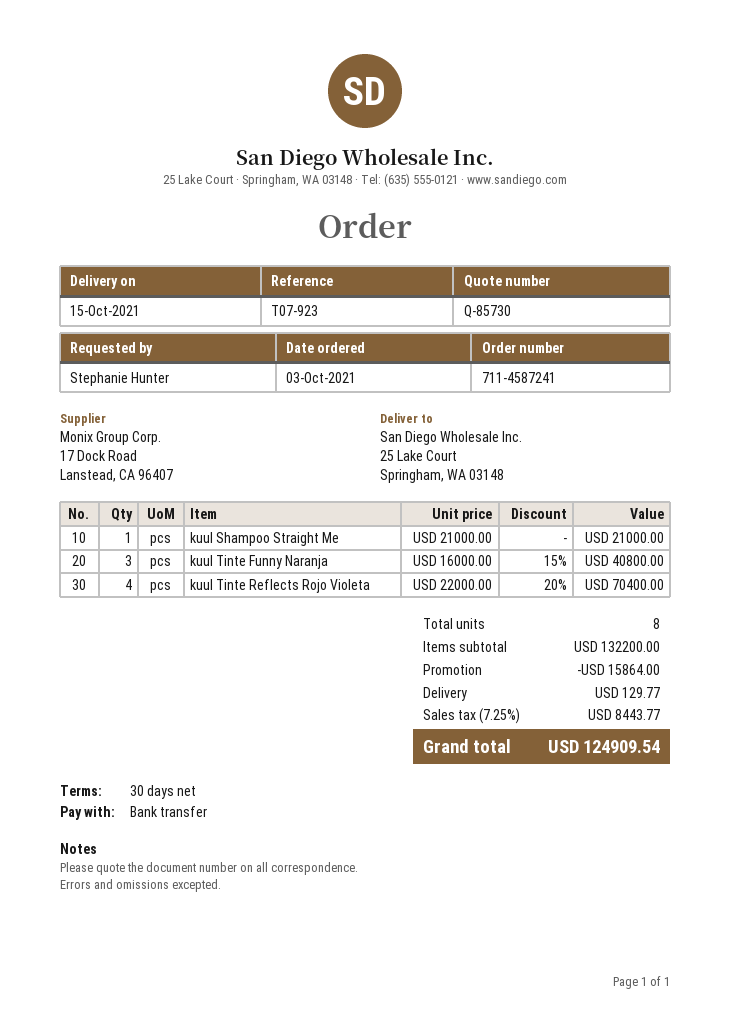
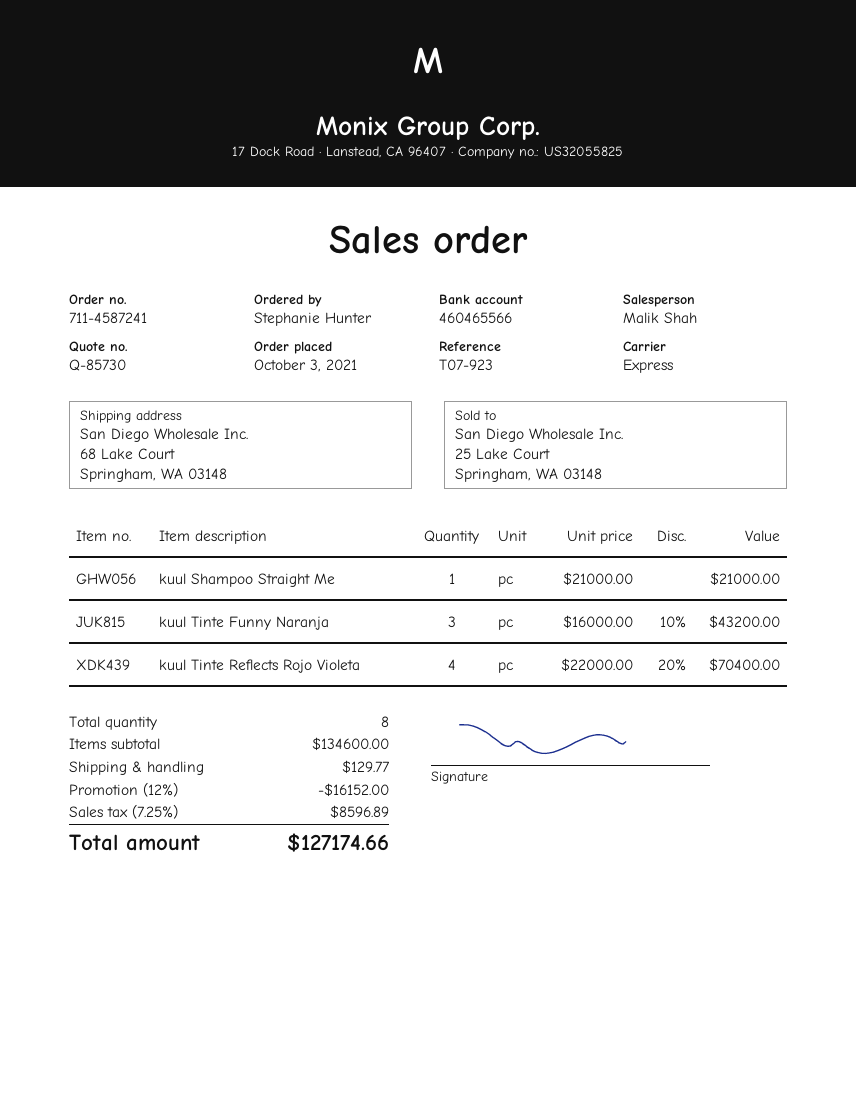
ship to: 25 Lake Court, Springham, WA 03148 -> 68 Lake Court, Springham, WA 03148
kuul Tinte Funny Naranja: 3 x 16000.00 - 15% = 40800.00 -> 3 x 16000.00 - 10% = 43200.00
subtotal: 132200.00 -> 134600.00
discount: 15864.00 -> 16152.00
tax: 7.25% = 8443.77 -> 7.25% = 8596.89
total: 124909.54 -> 127174.66

